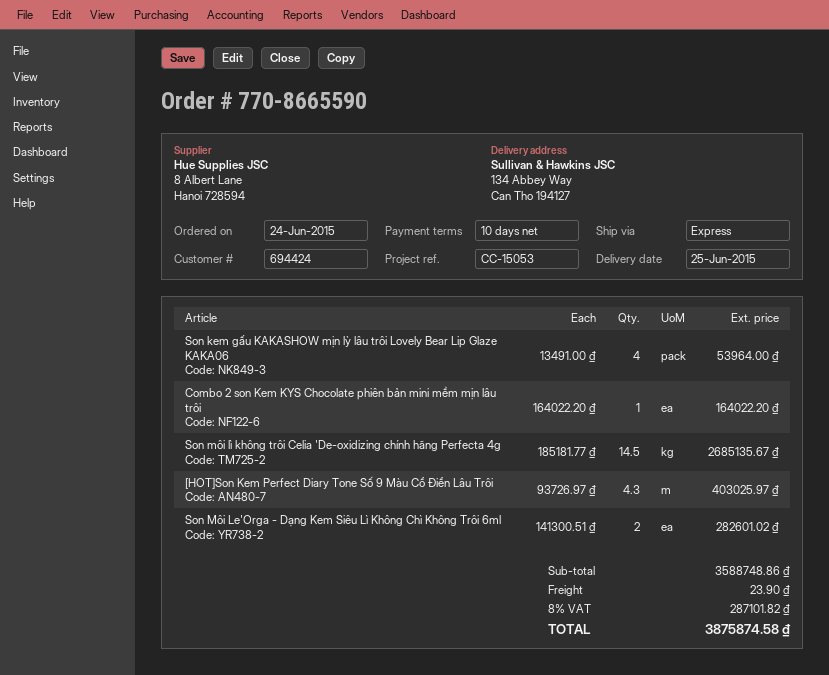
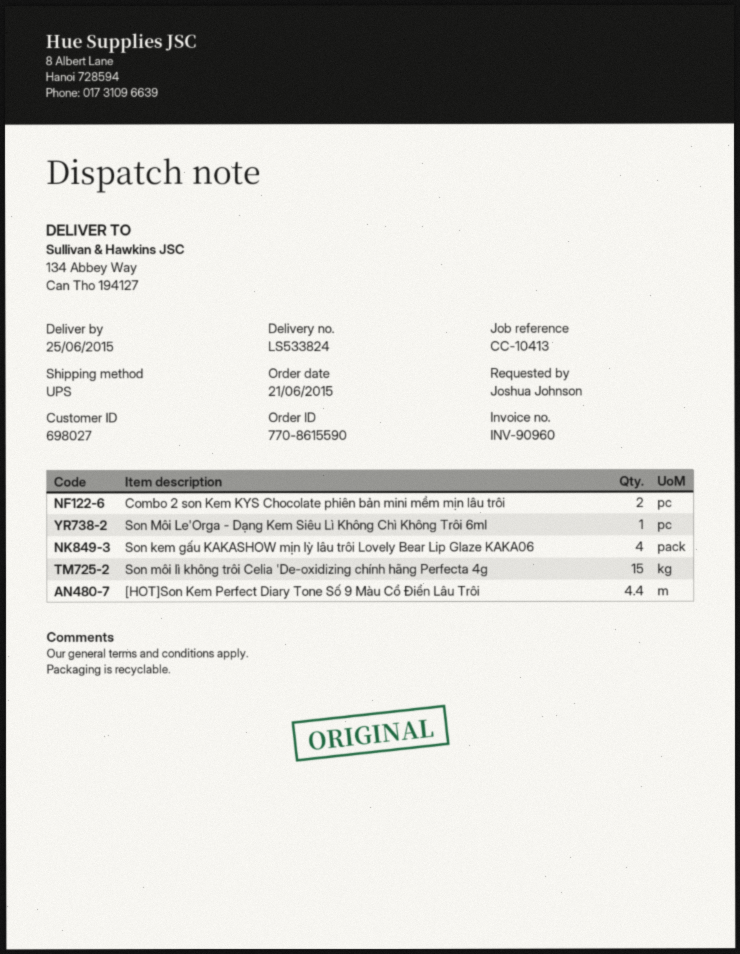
order number: 770-8665590 -> 770-8615590
order date: 2015-06-24 -> 2015-06-21
customer number: 694424 -> 698027
reference: CC-15053 -> CC-10413
shipping method: express -> UPS
Combo 2 son Kem KYS Chocolate phiên bản mini mềm mịn lâu trôi: 1 -> 2
Son môi lì không trôi Celia 'De-oxidizing chính hãng Perfecta 4g: 14.5 -> 15
[HOT]Son Kem Perfect Diary Tone Số 9 Màu Cổ Điển Lâu Trôi: 4.3 -> 4.4
Son Môi Le'Orga - Dạng Kem Siêu Lì Không Chì Không Trôi 6ml: 2 -> 1

